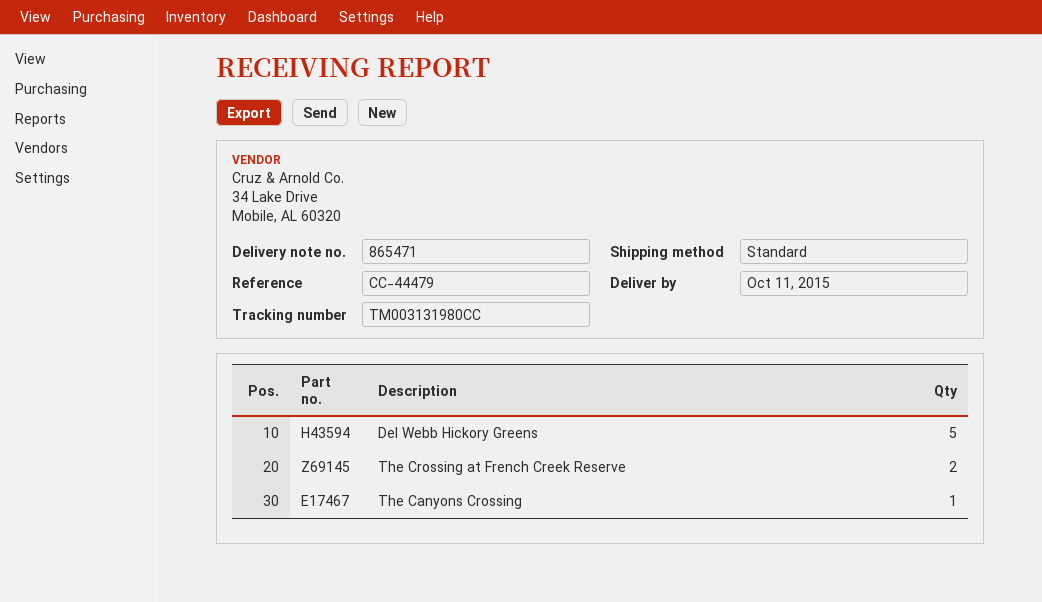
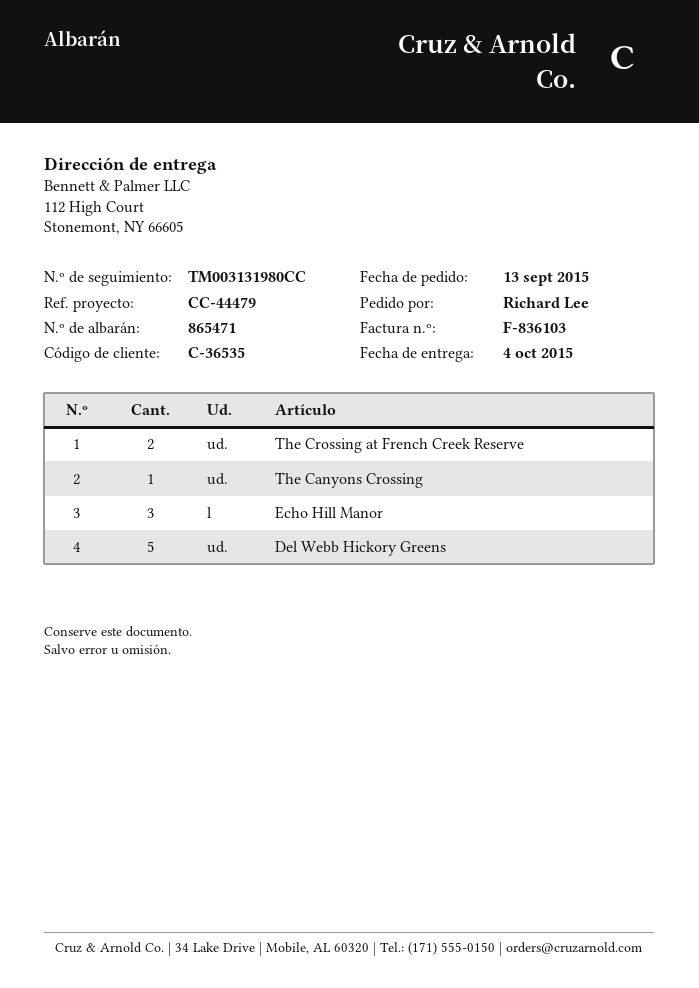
delivery date: 2015-10-11 -> 2015-10-04
Echo Hill Manor: none -> 3

